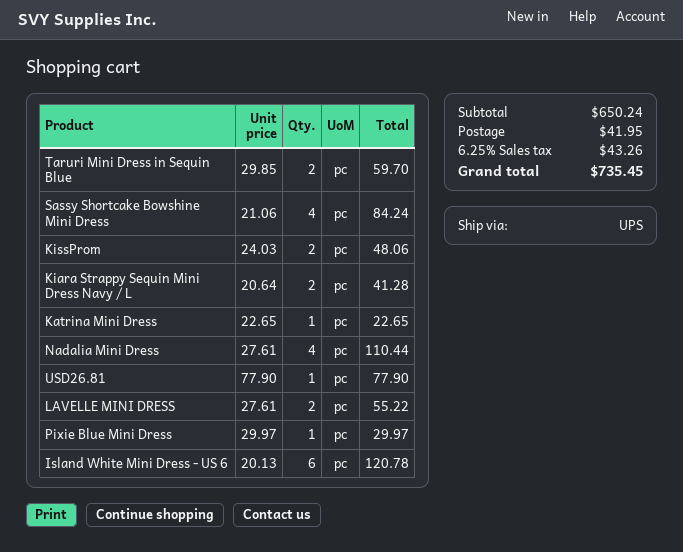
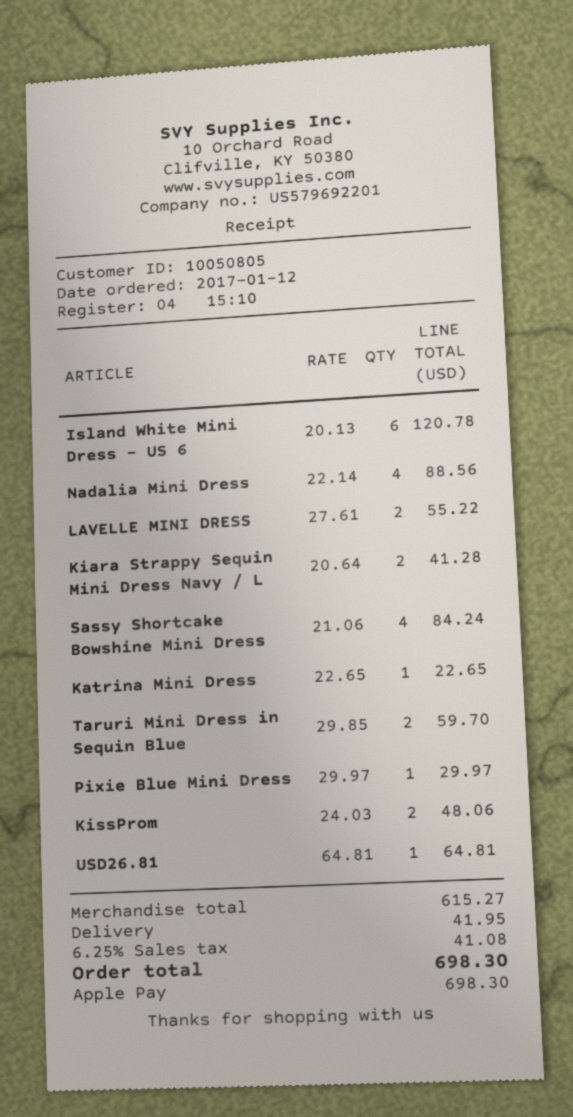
Nadalia Mini Dress: 4 x 27.61 = 110.44 -> 4 x 22.14 = 88.56
USD26.81: 1 x 77.90 = 77.90 -> 1 x 64.81 = 64.81
subtotal: 650.24 -> 615.27
tax: 6.25% = 43.26 -> 6.25% = 41.08
total: 735.45 -> 698.30

